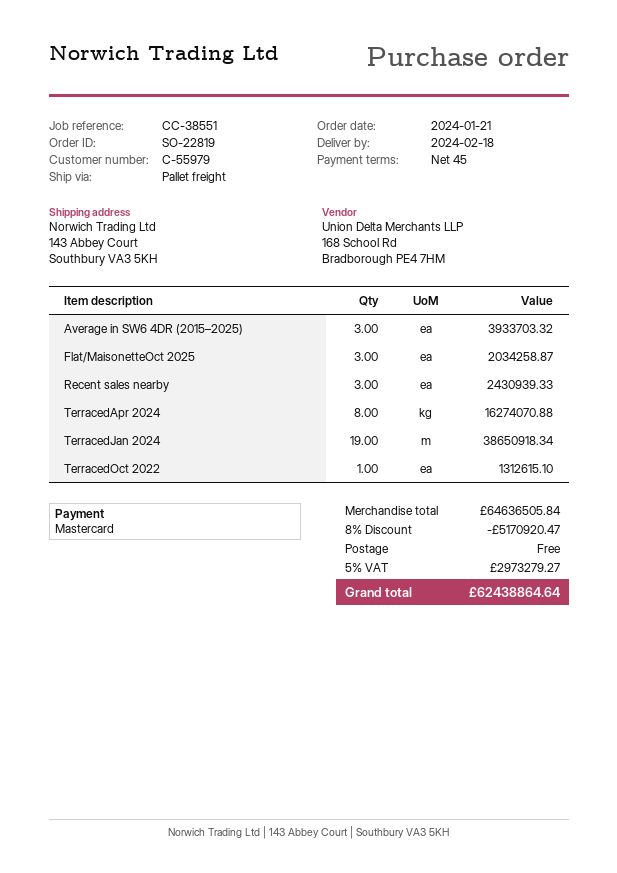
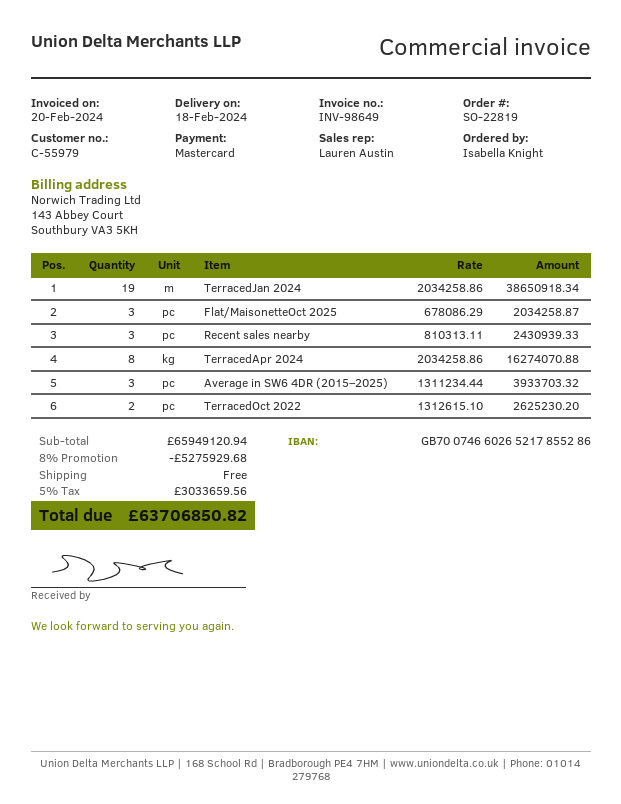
TerracedOct 2022: 1 for 1312615.10 -> 2 for 2625230.20
subtotal: 64636505.84 -> 65949120.94
discount: 8% = 5170920.47 -> 8% = 5275929.68
tax: 5% = 2973279.27 -> 5% = 3033659.56
total: 62438864.64 -> 63706850.82

